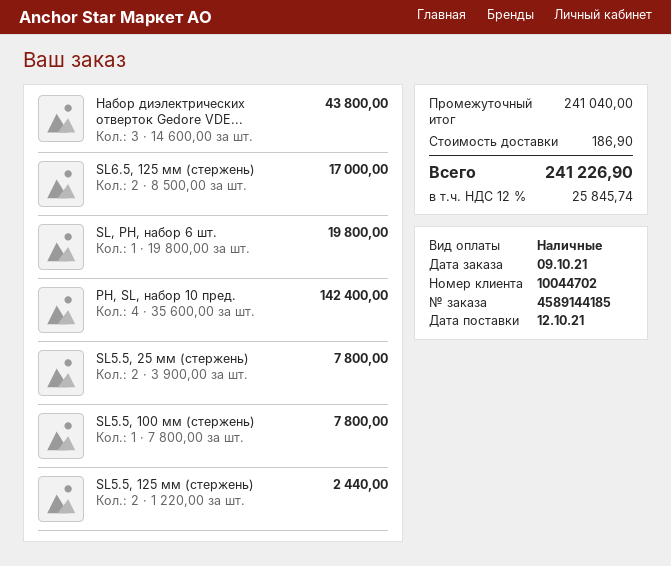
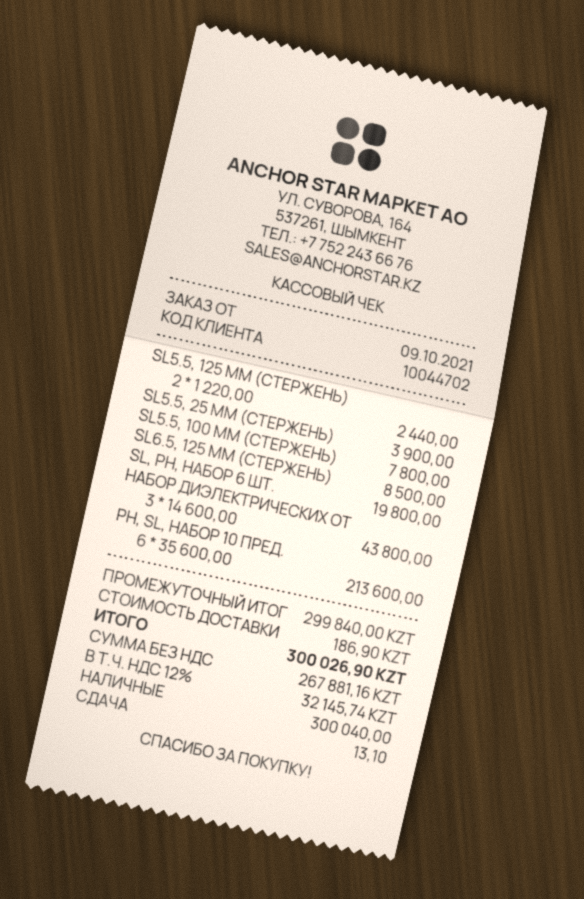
SL6.5, 125 мм (стержень): 2 x 8500.00 = 17000.00 -> 1 x 8500.00 = 8500.00
PH, SL, набор 10 пред.: 4 x 35600.00 = 142400.00 -> 6 x 35600.00 = 213600.00
SL5.5, 25 мм (стержень): 2 x 3900.00 = 7800.00 -> 1 x 3900.00 = 3900.00
subtotal: 241040.00 -> 299840.00
tax: 12% = 25845.74 -> 12% = 32145.74
total: 241226.90 -> 300026.90

